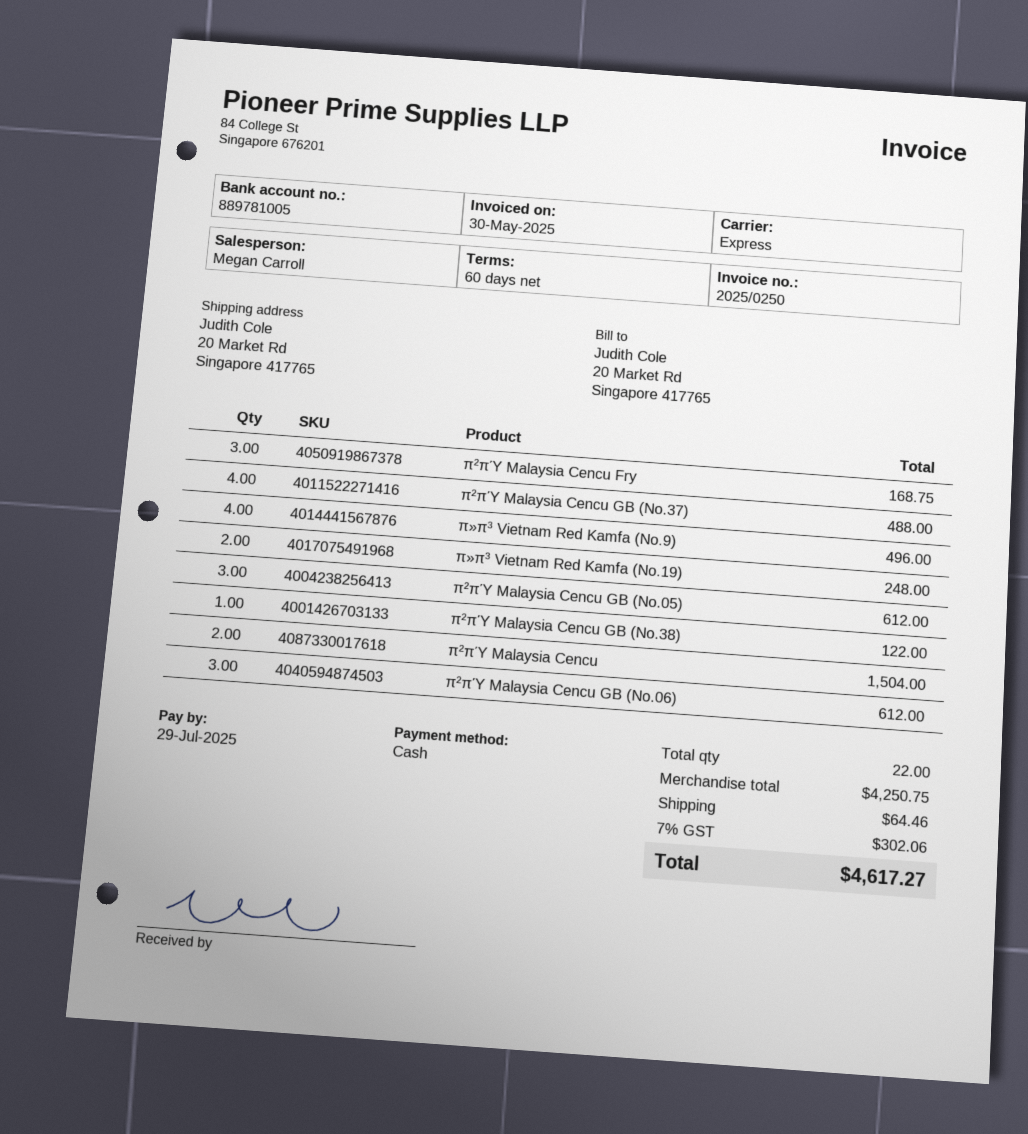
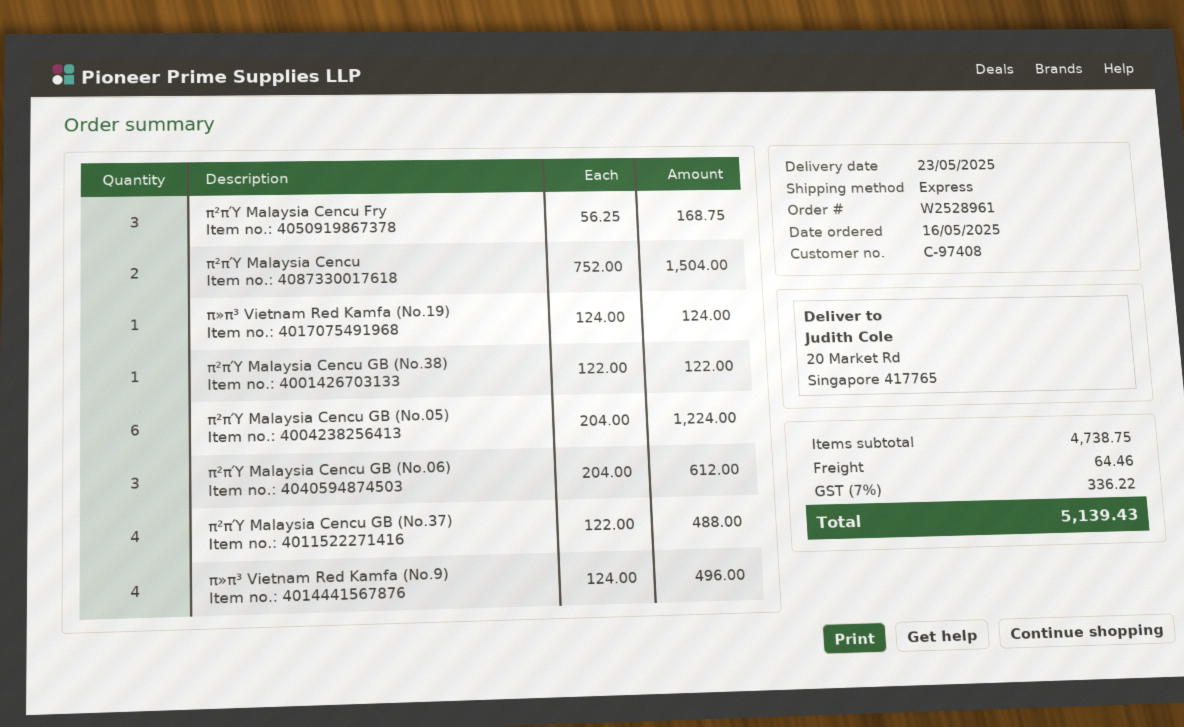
π»π³ Vietnam Red Kamfa (No.19): 2 for 248.00 -> 1 for 124.00
π²πΎ Malaysia Cencu GB (No.05): 3 for 612.00 -> 6 for 1224.00
subtotal: 4250.75 -> 4738.75
tax: 7% = 302.06 -> 7% = 336.22
total: 4617.27 -> 5139.43

